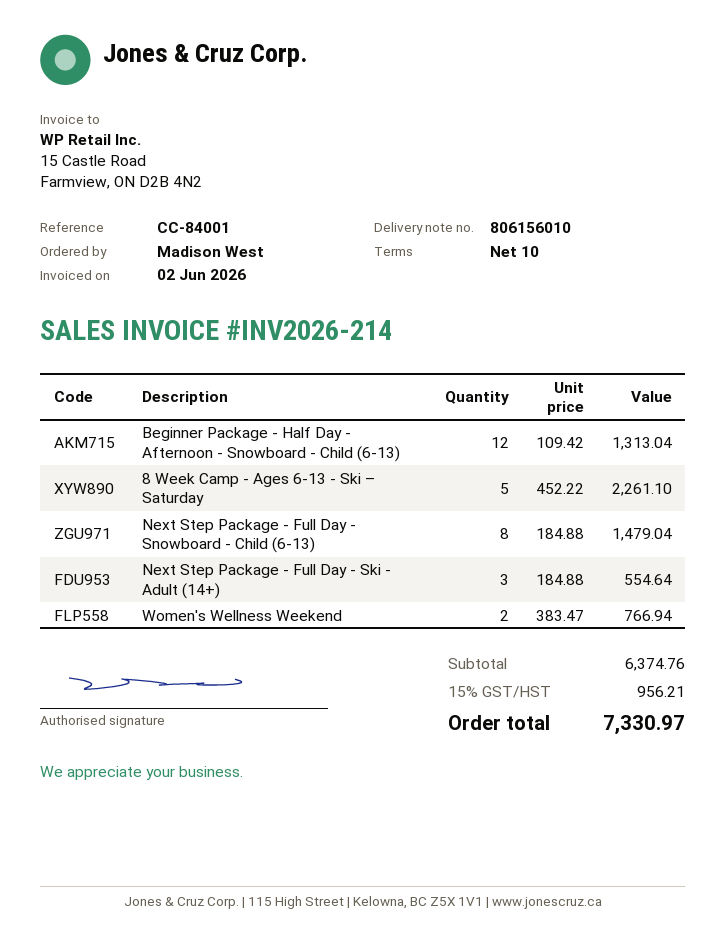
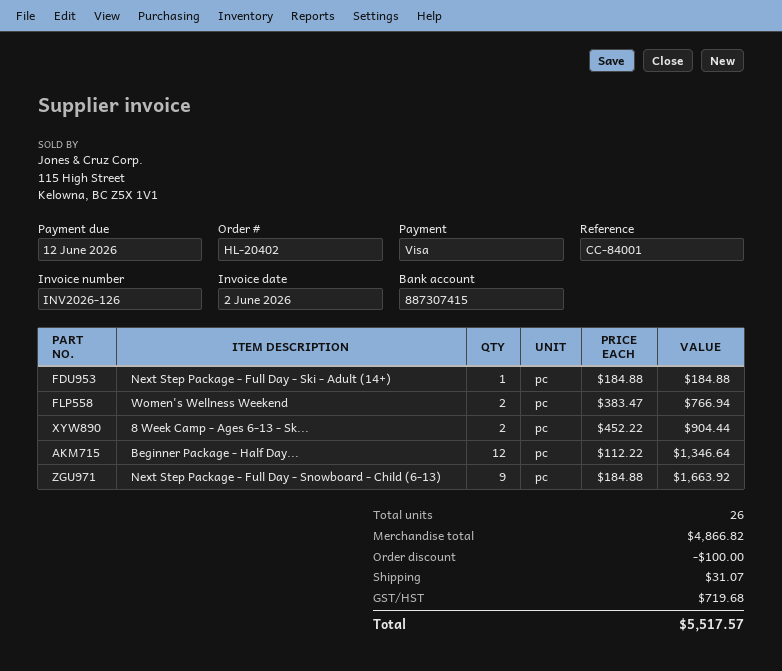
invoice number: INV2026-214 -> INV2026-126
Beginner Package - Half Day - Afternoon - Snowboard - Child (6-13): 12 x 109.42 = 1313.04 -> 12 x 112.22 = 1346.64
8 Week Camp - Ages 6-13 - Ski – Saturday: 5 x 452.22 = 2261.10 -> 2 x 452.22 = 904.44
Next Step Package - Full Day - Snowboard - Child (6-13): 8 x 184.88 = 1479.04 -> 9 x 184.88 = 1663.92
Next Step Package - Full Day - Ski - Adult (14+): 3 x 184.88 = 554.64 -> 1 x 184.88 = 184.88
subtotal: 6374.76 -> 4866.82
discount: none -> 100.00
shipping: none -> 31.07
tax: 956.21 -> 719.68
total: 7330.97 -> 5517.57

